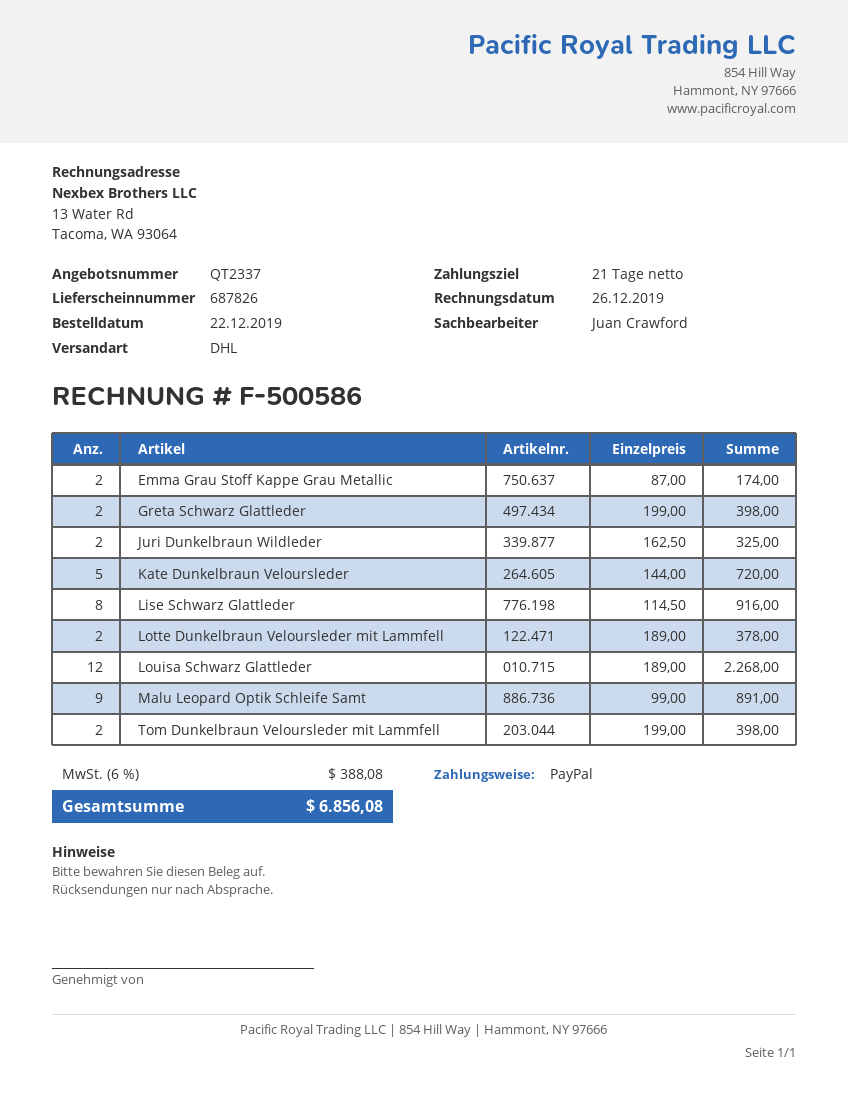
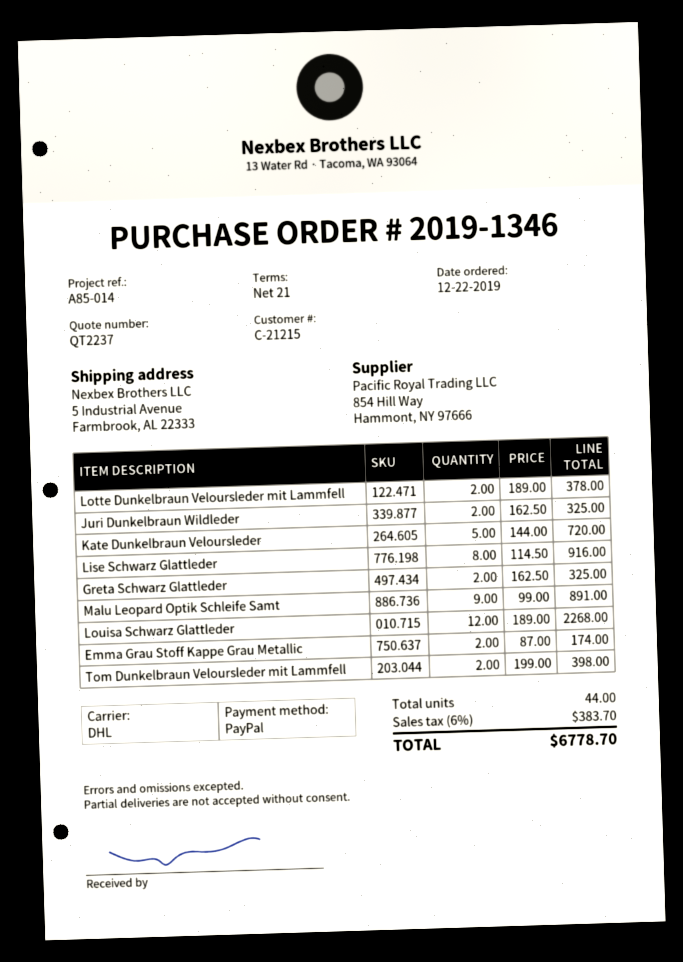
quote number: QT2337 -> QT2237
Greta Schwarz Glattleder: 2 x 199.00 = 398.00 -> 2 x 162.50 = 325.00
tax: 6% = 388.08 -> 6% = 383.70
total: 6856.08 -> 6778.70

